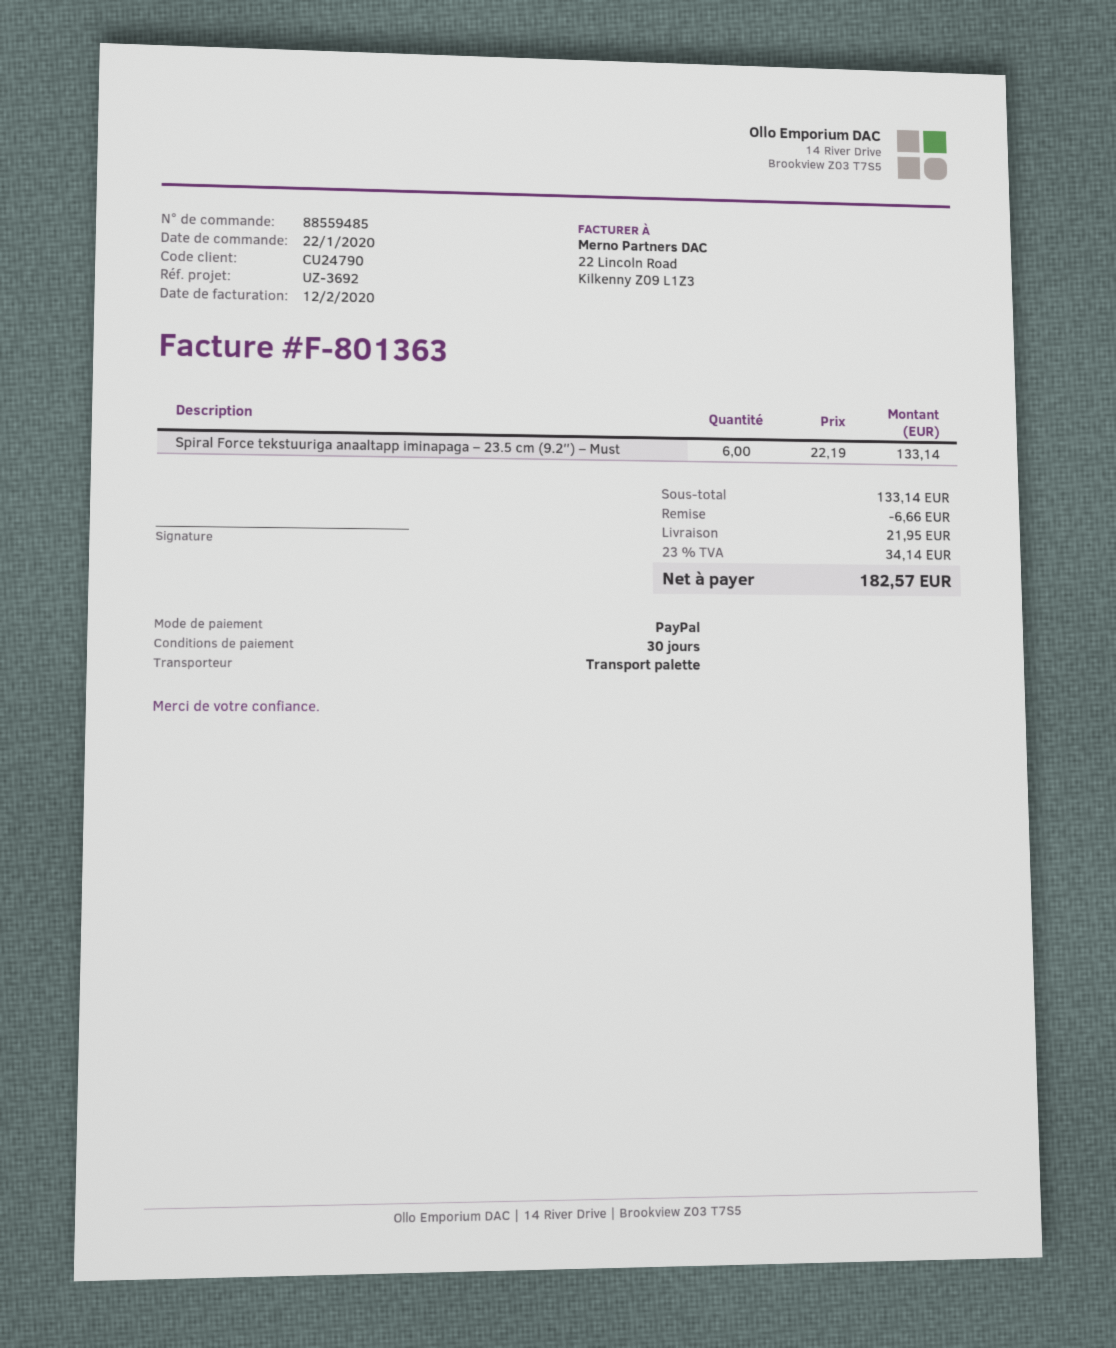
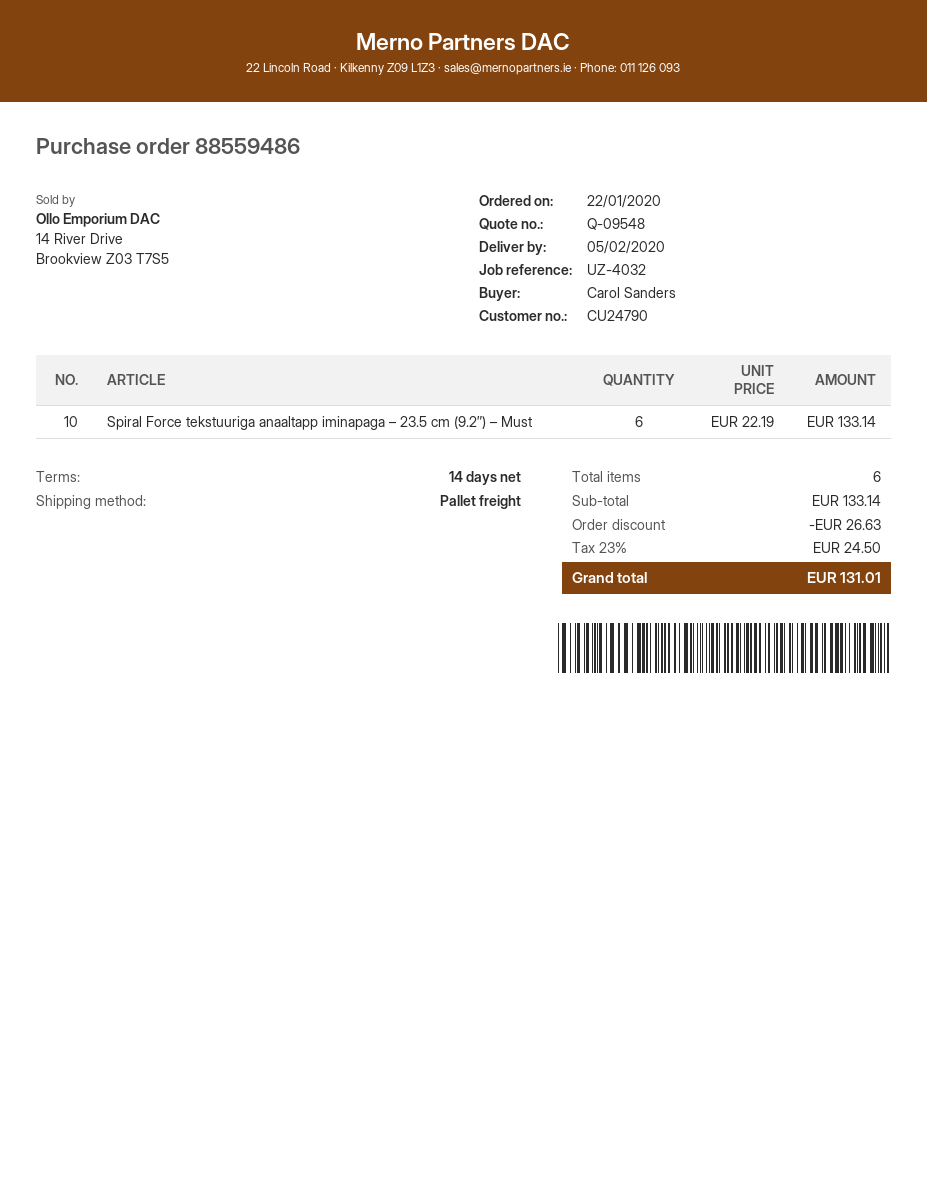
order number: 88559485 -> 88559486
payment terms: 30 days -> 14 days
reference: UZ-3692 -> UZ-4032
discount: 6.66 -> 26.63
shipping: 21.95 -> none
tax: 23% = 34.14 -> 23% = 24.50
total: 182.57 -> 131.01

